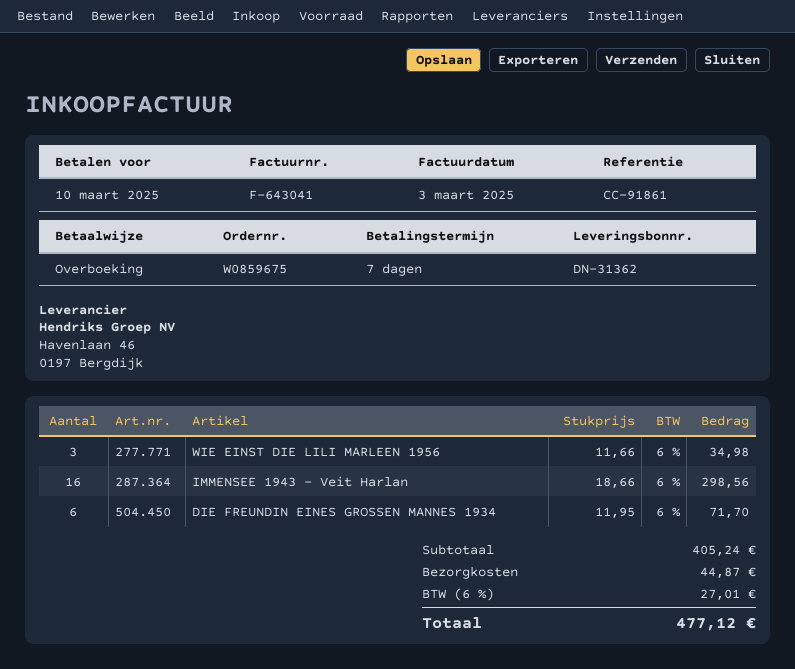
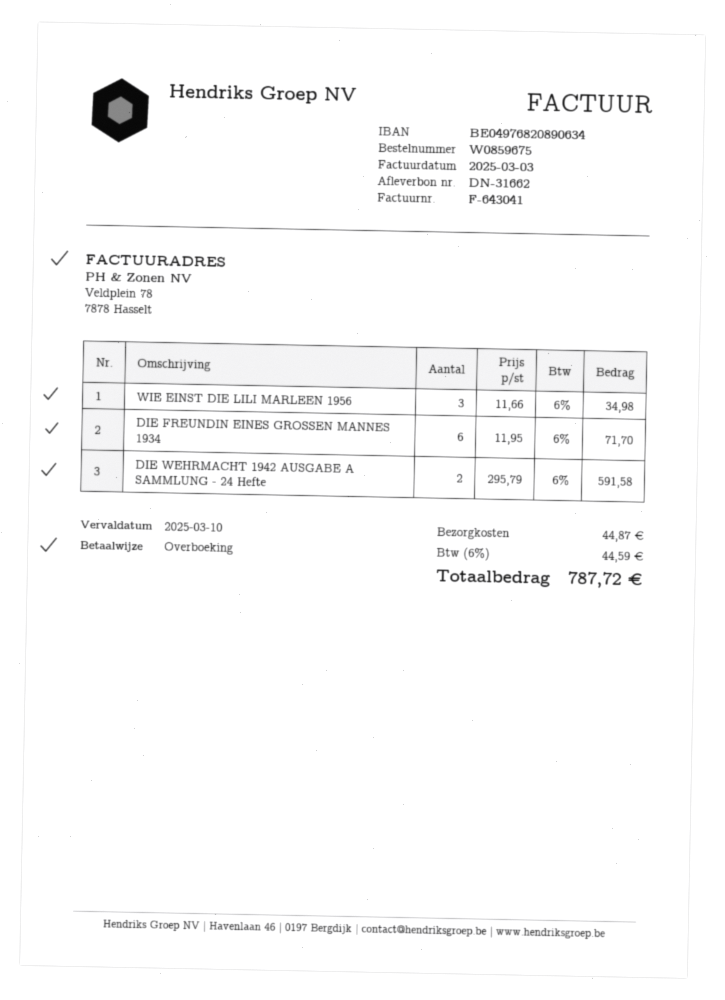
delivery note number: DN-31362 -> DN-31662
IMMENSEE 1943 - Veit Harlan: 16 x 18.66 = 298.56 -> none
DIE WEHRMACHT 1942 AUSGABE A SAMMLUNG - 24 Hefte: none -> 2 x 295.79 = 591.58
tax: 6% = 27.01 -> 6% = 44.59
total: 477.12 -> 787.72

